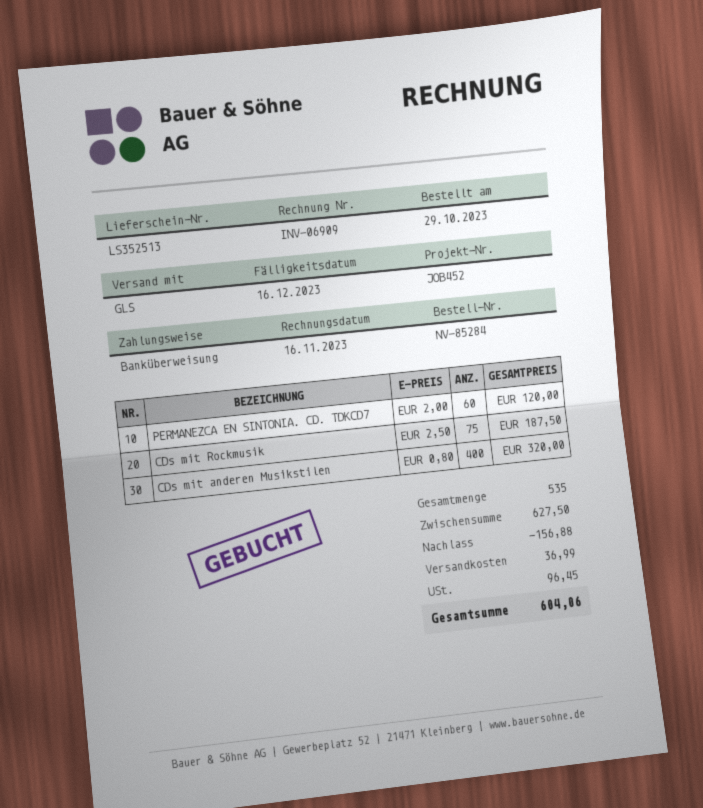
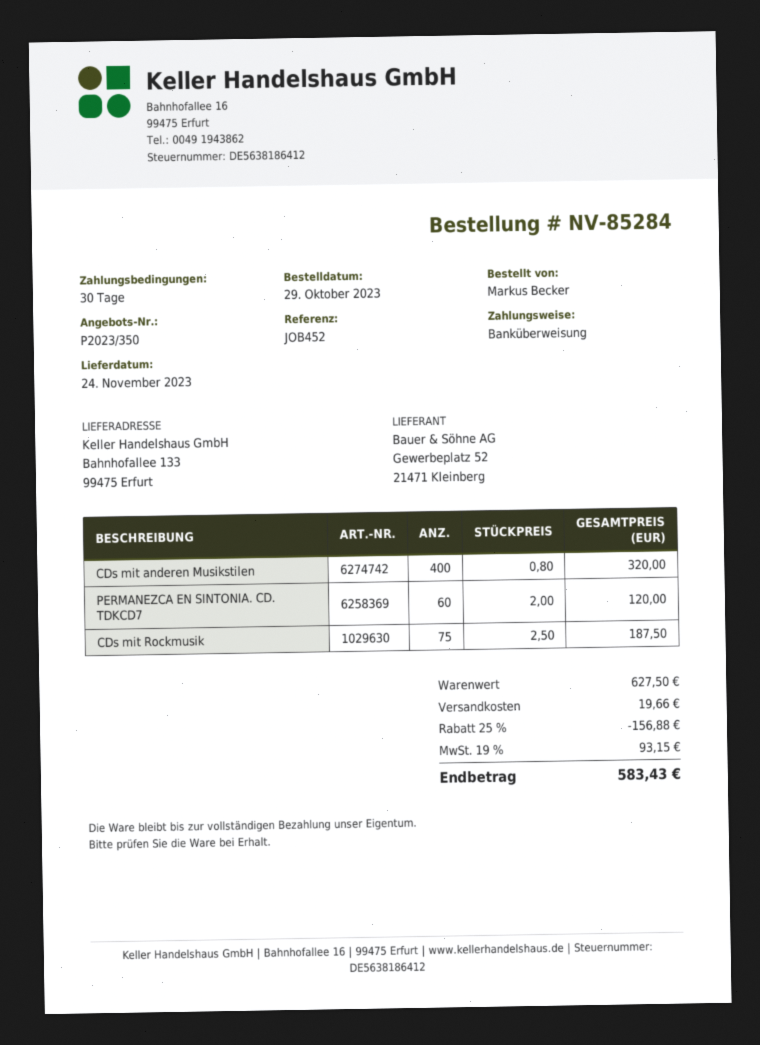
shipping: 36.99 -> 19.66
tax: 96.45 -> 93.15
total: 604.06 -> 583.43

